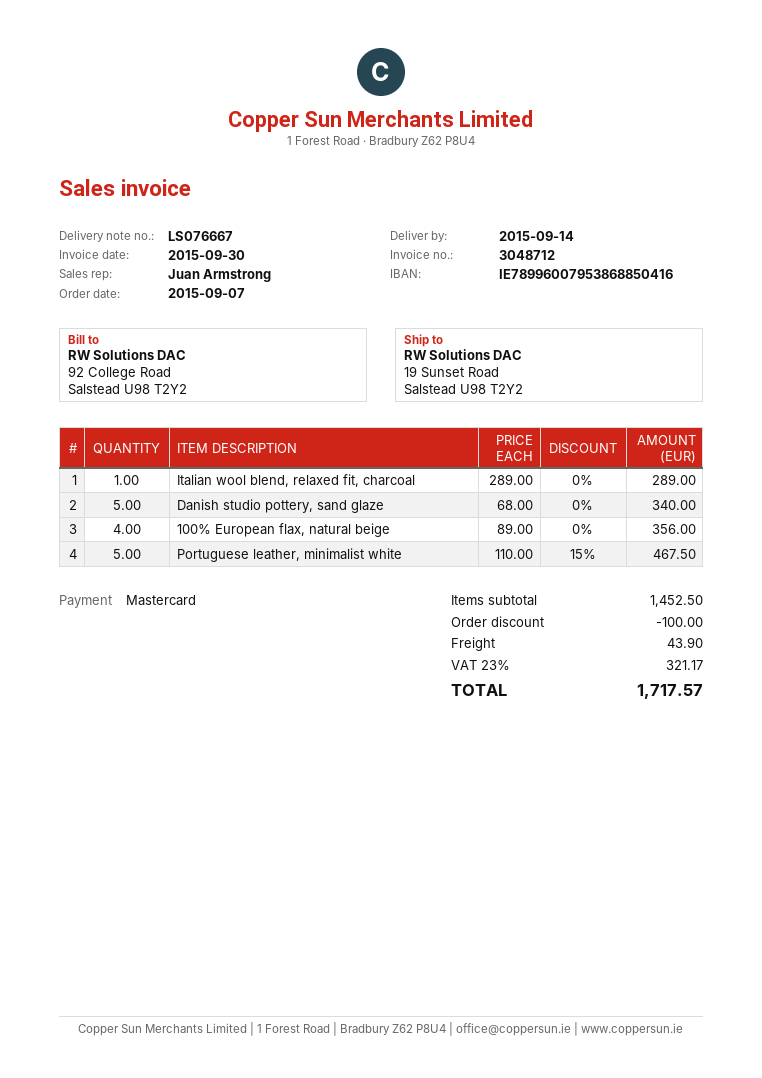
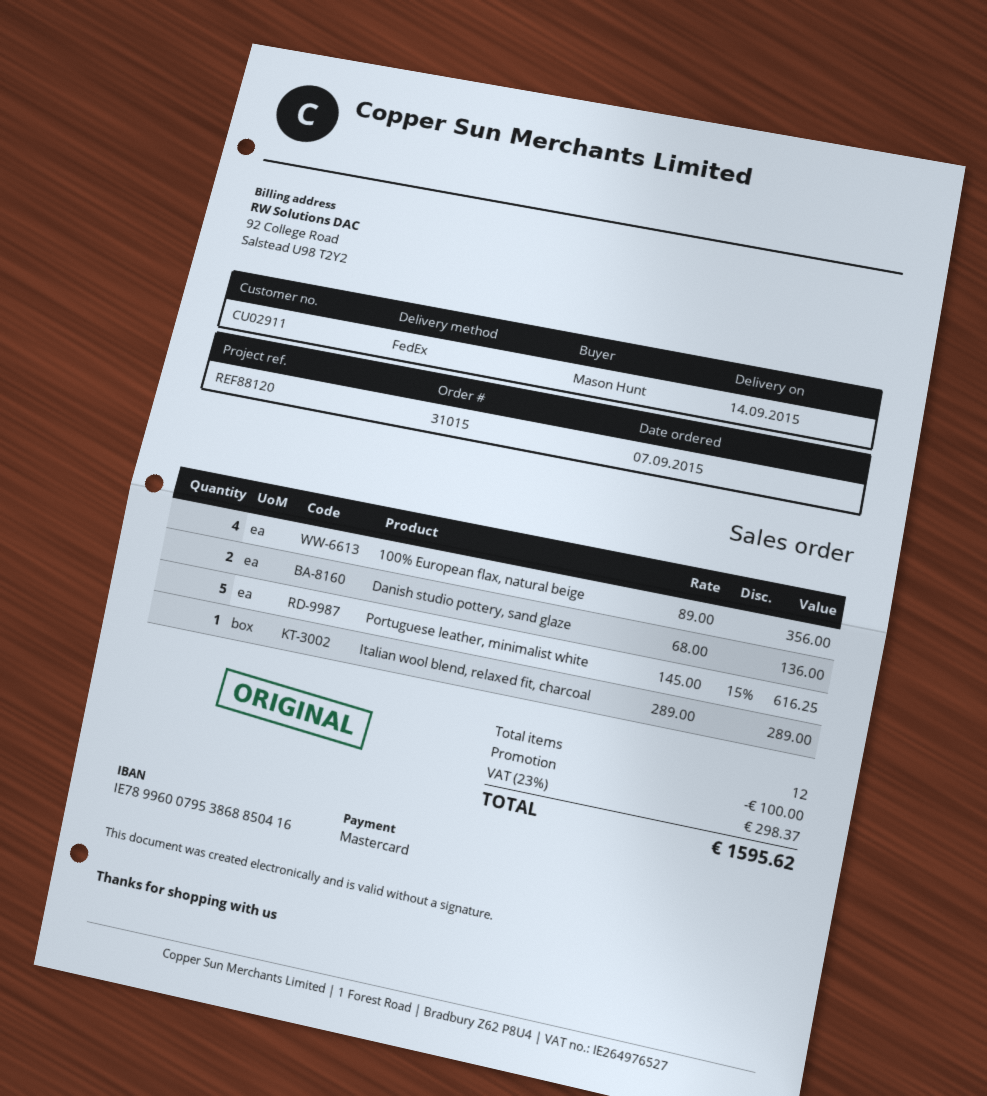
Danish studio pottery, sand glaze: 5 x 68.00 = 340.00 -> 2 x 68.00 = 136.00
Portuguese leather, minimalist white: 5 x 110.00 - 15% = 467.50 -> 5 x 145.00 - 15% = 616.25
shipping: 43.90 -> none
tax: 23% = 321.17 -> 23% = 298.37
total: 1717.57 -> 1595.62

